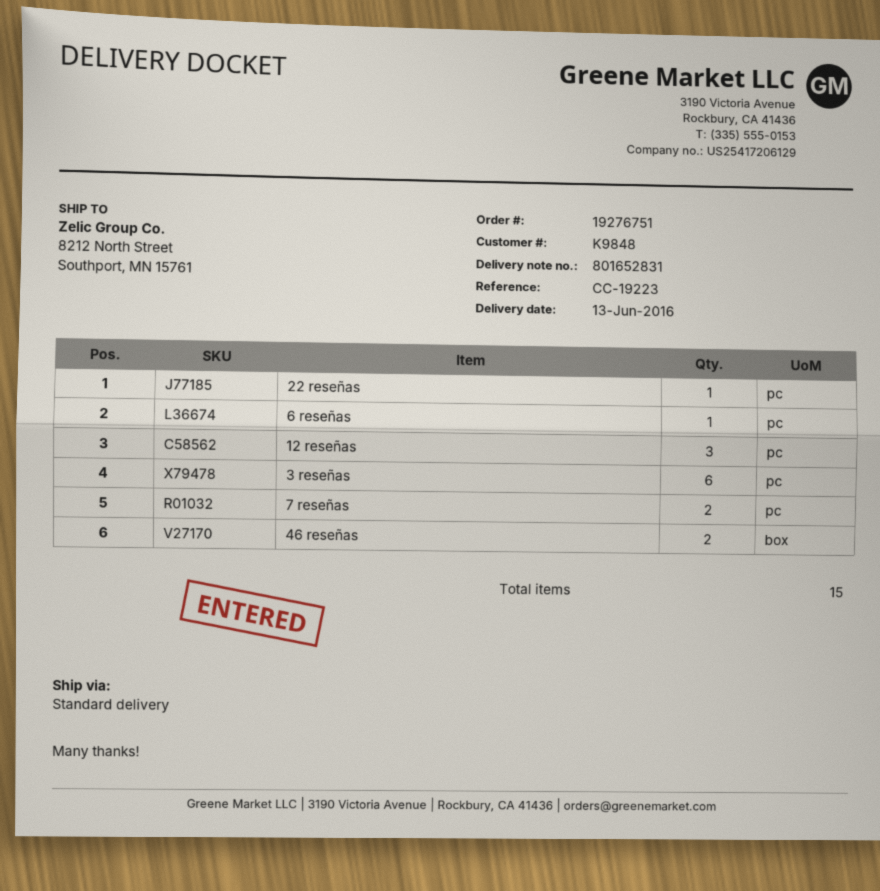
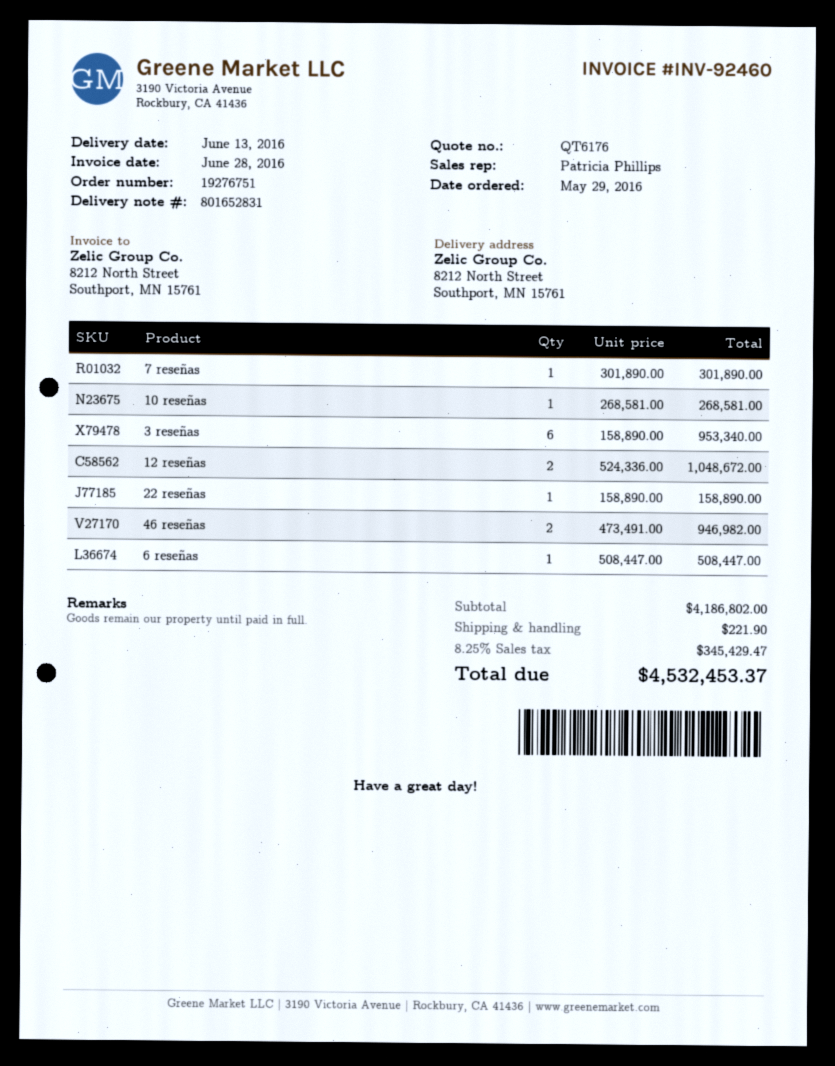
12 reseñas: 3 -> 2
7 reseñas: 2 -> 1
10 reseñas: none -> 1

